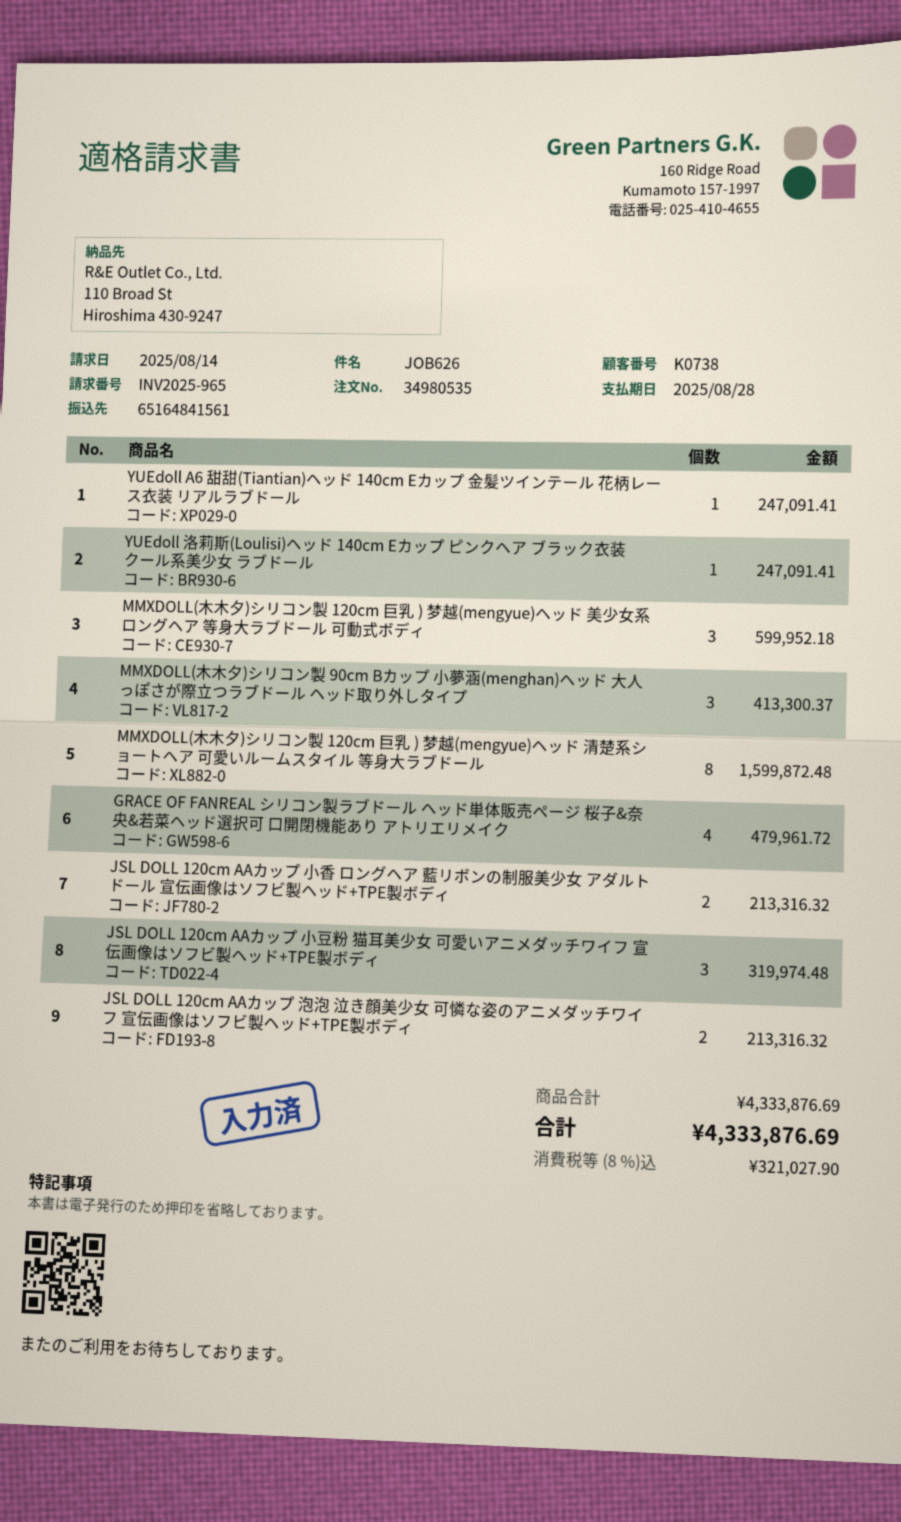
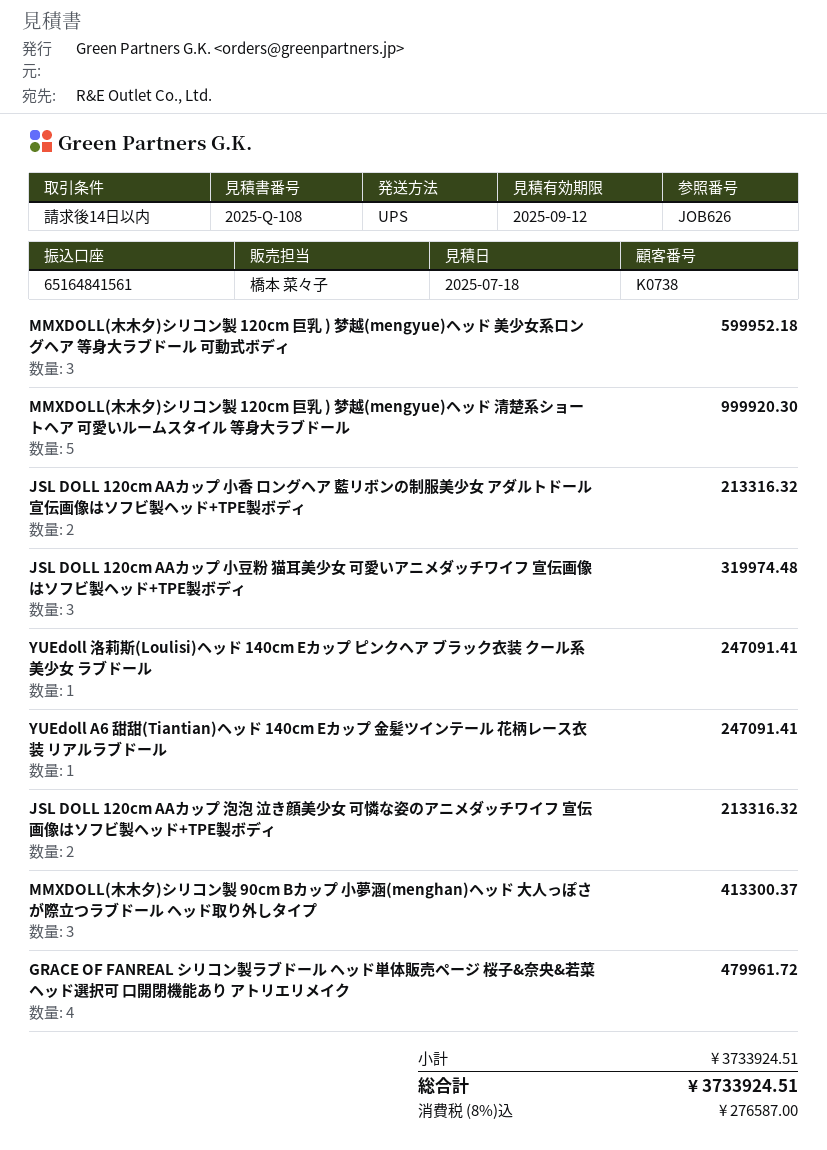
MMXDOLL(木木夕)シリコン製 120cm 巨乳 ) 梦越(mengyue)ヘッド 清楚系ショートヘア 可愛いルームスタイル 等身大ラブドール: 8 for 1599872.48 -> 5 for 999920.30
subtotal: 4333876.69 -> 3733924.51
tax: 8% = 321027.90 -> 8% = 276587.00
total: 4333876.69 -> 3733924.51

